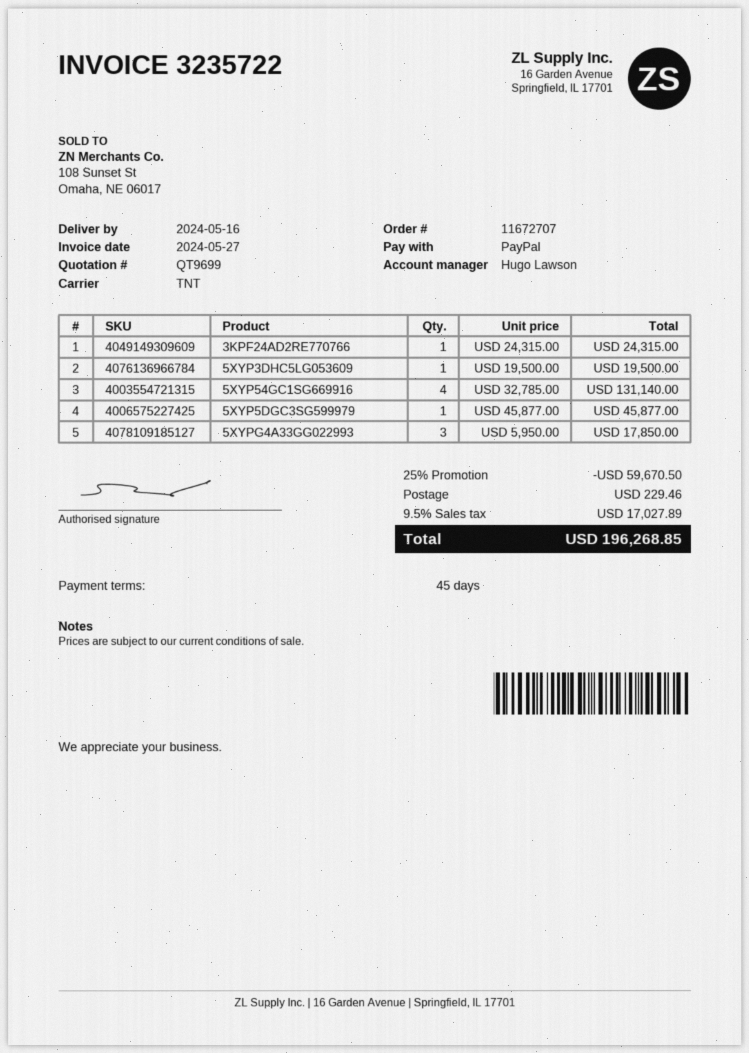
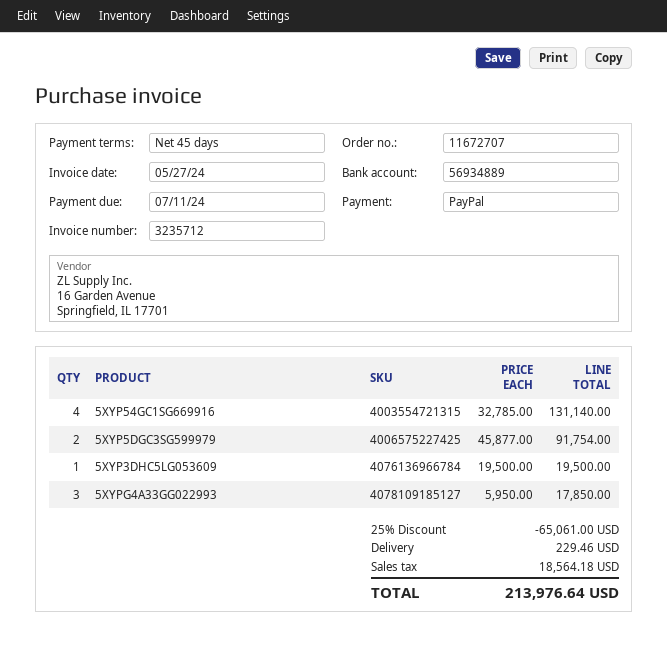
invoice number: 3235722 -> 3235712
3KPF24AD2RE770766: 1 x 24315.00 = 24315.00 -> none
5XYP5DGC3SG599979: 1 x 45877.00 = 45877.00 -> 2 x 45877.00 = 91754.00
discount: 25% = 59670.50 -> 25% = 65061.00
tax: 17027.89 -> 18564.18
total: 196268.85 -> 213976.64

